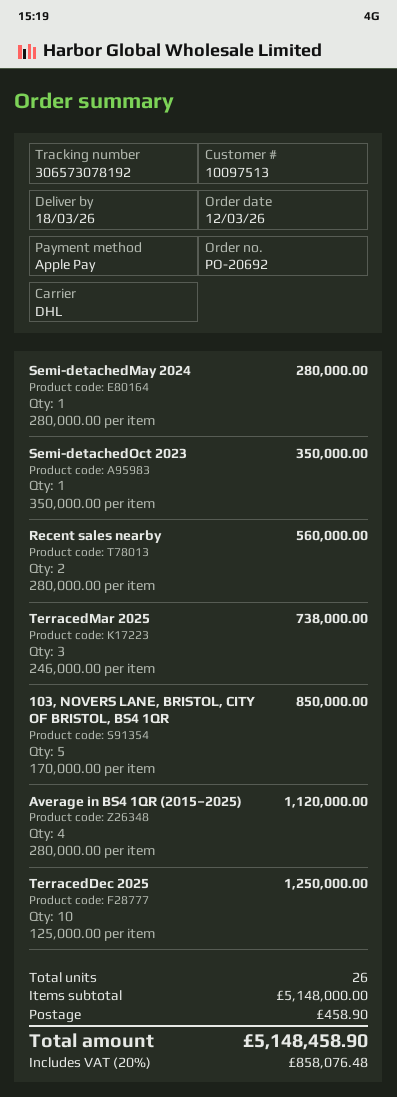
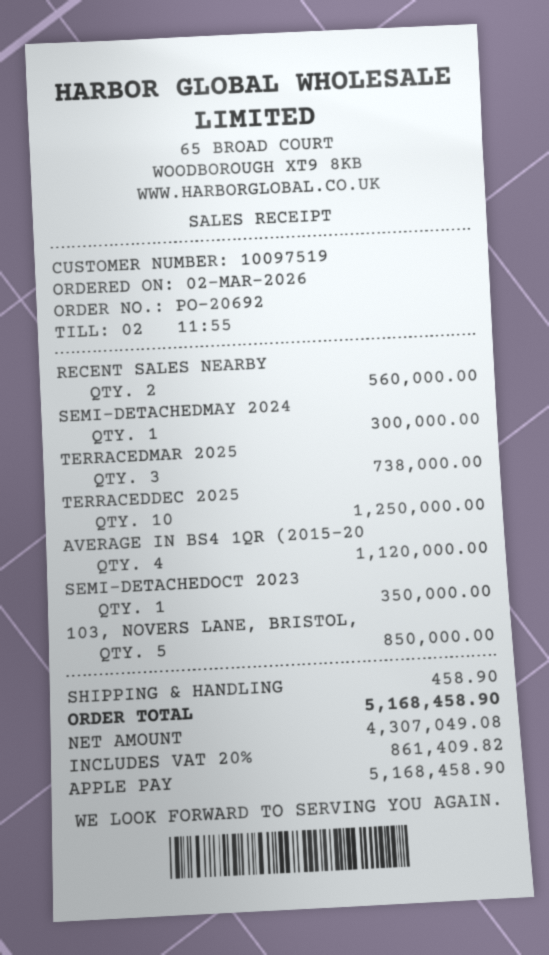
order date: 2026-03-12 -> 2026-03-02
customer number: 10097513 -> 10097519
Semi-detachedMay 2024: 1 for 280000.00 -> 1 for 300000.00
tax: 20% = 858076.48 -> 20% = 861409.82
total: 5148458.90 -> 5168458.90

